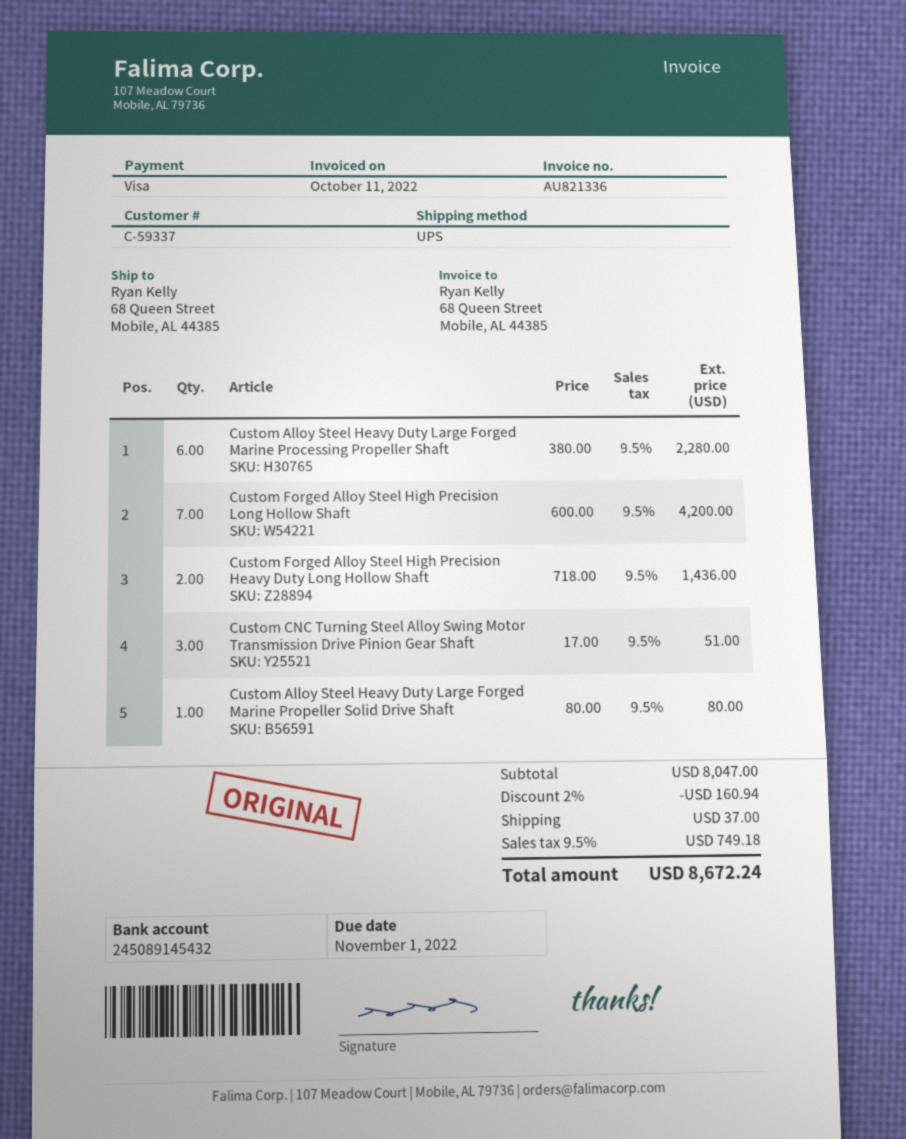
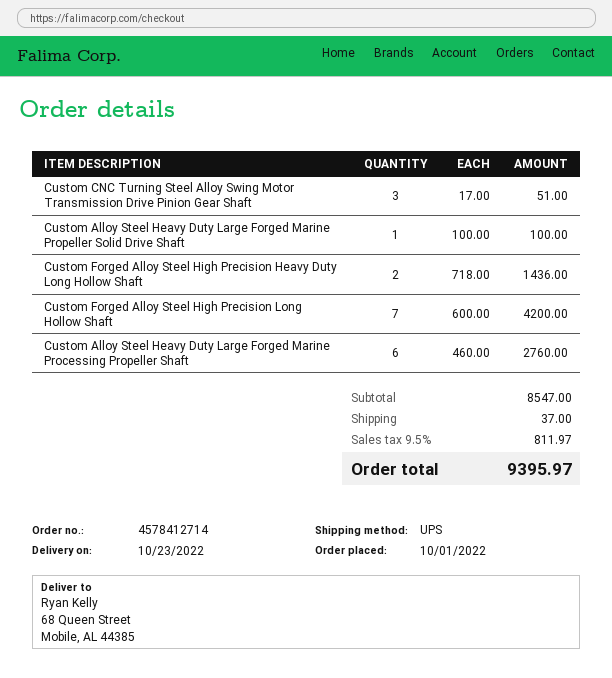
Custom Alloy Steel Heavy Duty Large Forged Marine Processing Propeller Shaft: 6 x 380.00 = 2280.00 -> 6 x 460.00 = 2760.00
Custom Alloy Steel Heavy Duty Large Forged Marine Propeller Solid Drive Shaft: 1 x 80.00 = 80.00 -> 1 x 100.00 = 100.00
subtotal: 8047.00 -> 8547.00
discount: 2% = 160.94 -> none
tax: 9.5% = 749.18 -> 9.5% = 811.97
total: 8672.24 -> 9395.97

